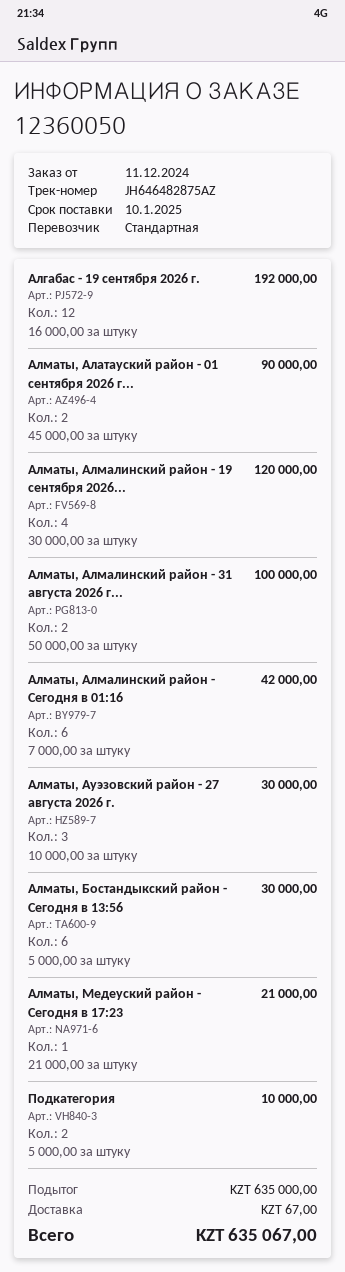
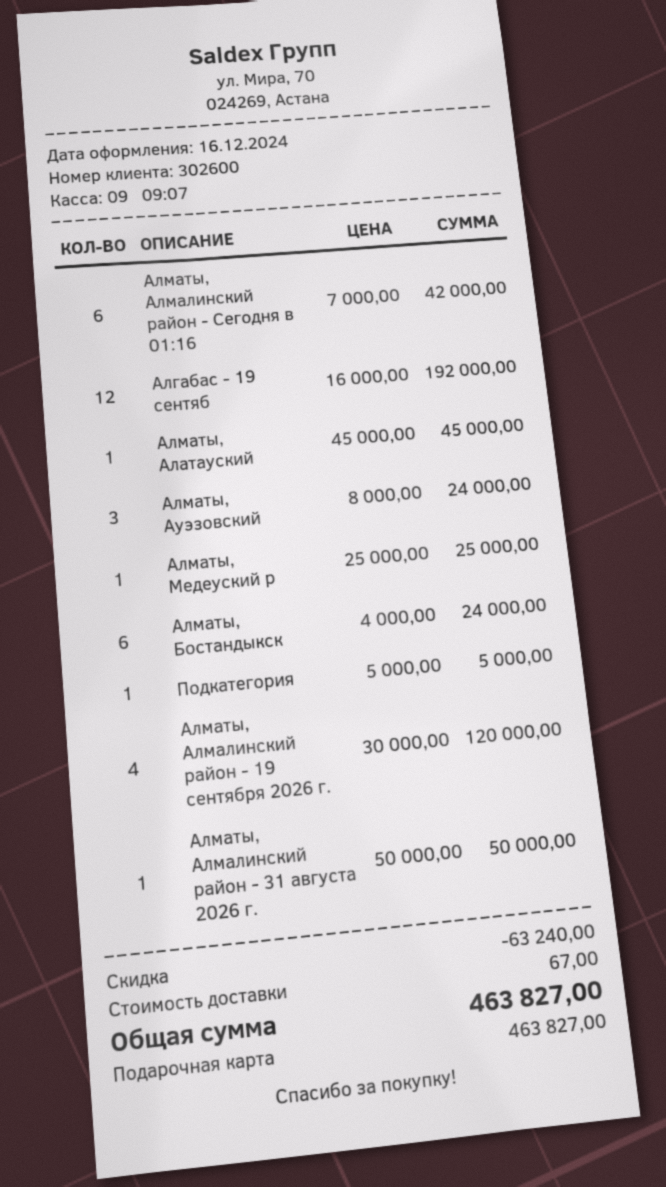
order date: 2024-12-11 -> 2024-12-16
Алматы, Алатауский район - 01 сентября 2026 г...: 2 x 45000.00 = 90000.00 -> 1 x 45000.00 = 45000.00
Алматы, Алмалинский район - 31 августа 2026 г...: 2 x 50000.00 = 100000.00 -> 1 x 50000.00 = 50000.00
Алматы, Ауэзовский район - 27 августа 2026 г.: 3 x 10000.00 = 30000.00 -> 3 x 8000.00 = 24000.00
Алматы, Бостандыкский район - Сегодня в 13:56: 6 x 5000.00 = 30000.00 -> 6 x 4000.00 = 24000.00
Алматы, Медеуский район - Сегодня в 17:23: 1 x 21000.00 = 21000.00 -> 1 x 25000.00 = 25000.00
Подкатегория: 2 x 5000.00 = 10000.00 -> 1 x 5000.00 = 5000.00
discount: none -> 63240.00
total: 635067.00 -> 463827.00

